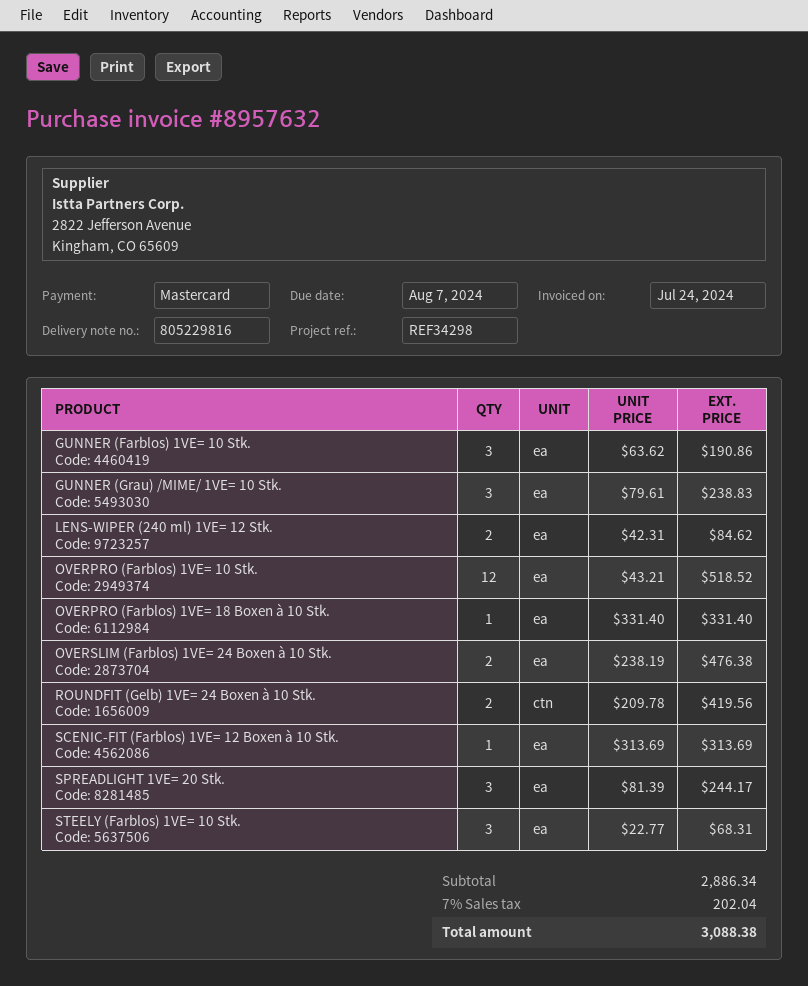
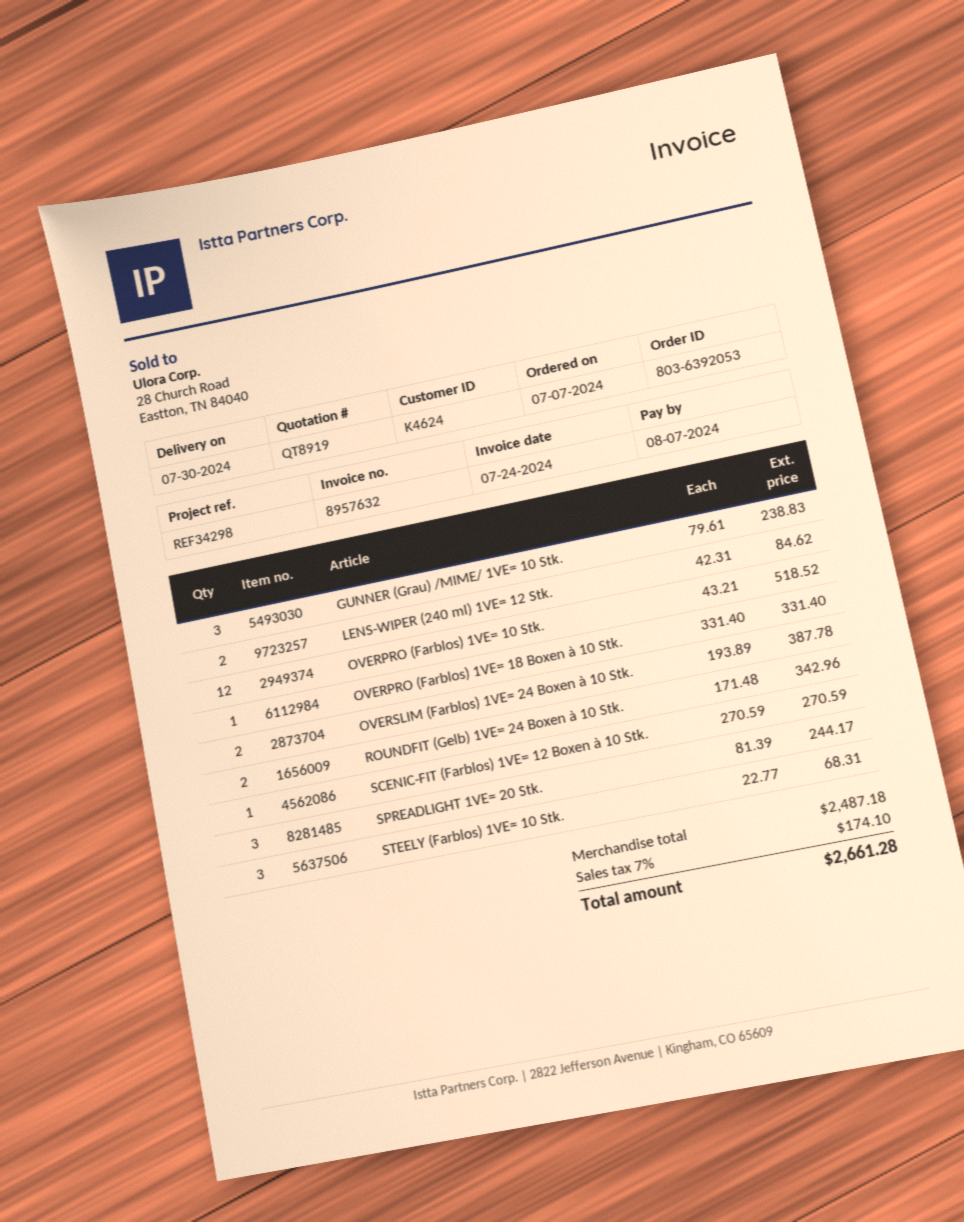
GUNNER (Farblos) 1VE= 10 Stk.: 3 x 63.62 = 190.86 -> none
OVERSLIM (Farblos) 1VE= 24 Boxen à 10 Stk.: 2 x 238.19 = 476.38 -> 2 x 193.89 = 387.78
ROUNDFIT (Gelb) 1VE= 24 Boxen à 10 Stk.: 2 x 209.78 = 419.56 -> 2 x 171.48 = 342.96
SCENIC-FIT (Farblos) 1VE= 12 Boxen à 10 Stk.: 1 x 313.69 = 313.69 -> 1 x 270.59 = 270.59
subtotal: 2886.34 -> 2487.18
tax: 7% = 202.04 -> 7% = 174.10
total: 3088.38 -> 2661.28

